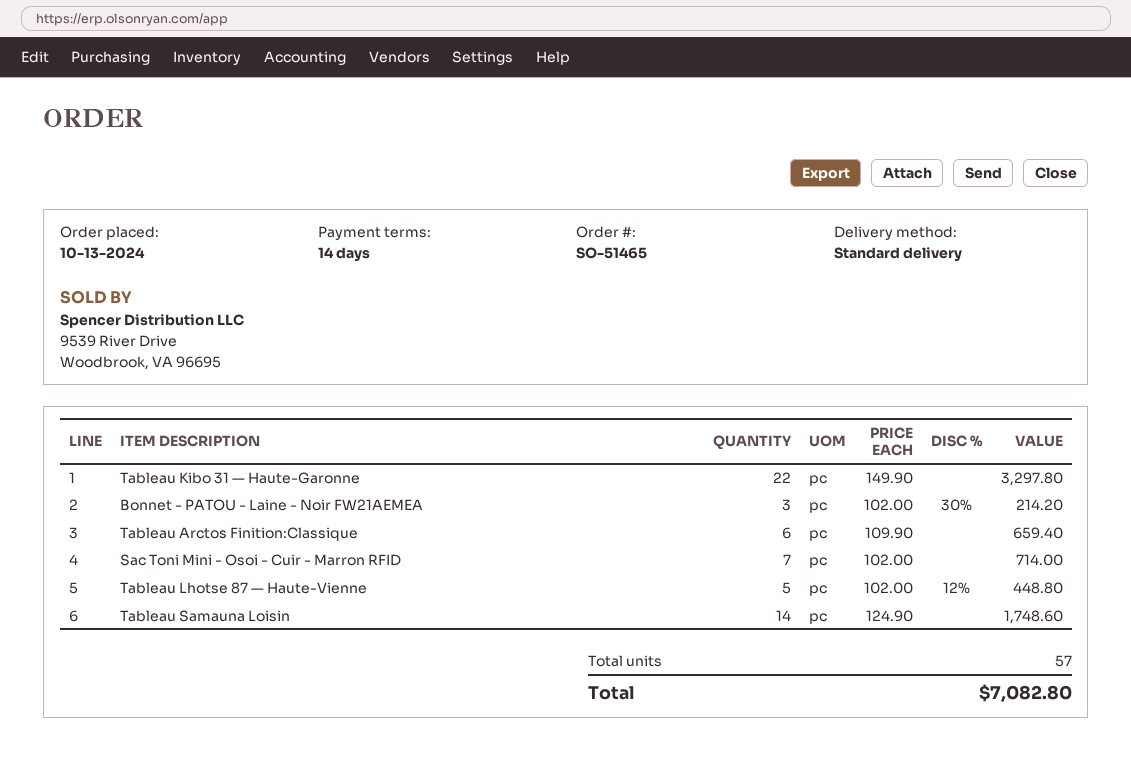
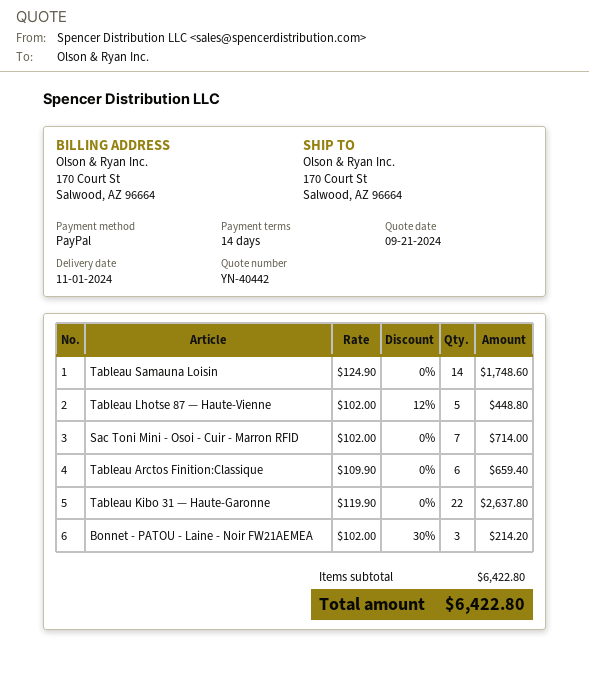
Tableau Kibo 31 — Haute-Garonne: 22 x 149.90 = 3297.80 -> 22 x 119.90 = 2637.80
total: 7082.80 -> 6422.80

